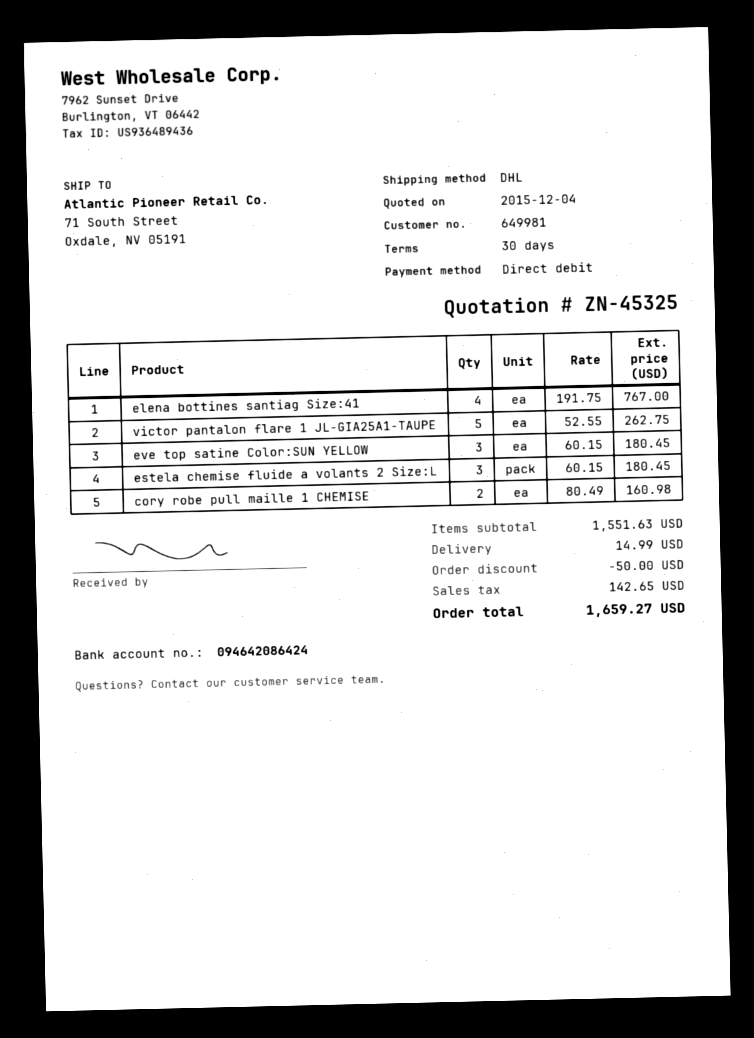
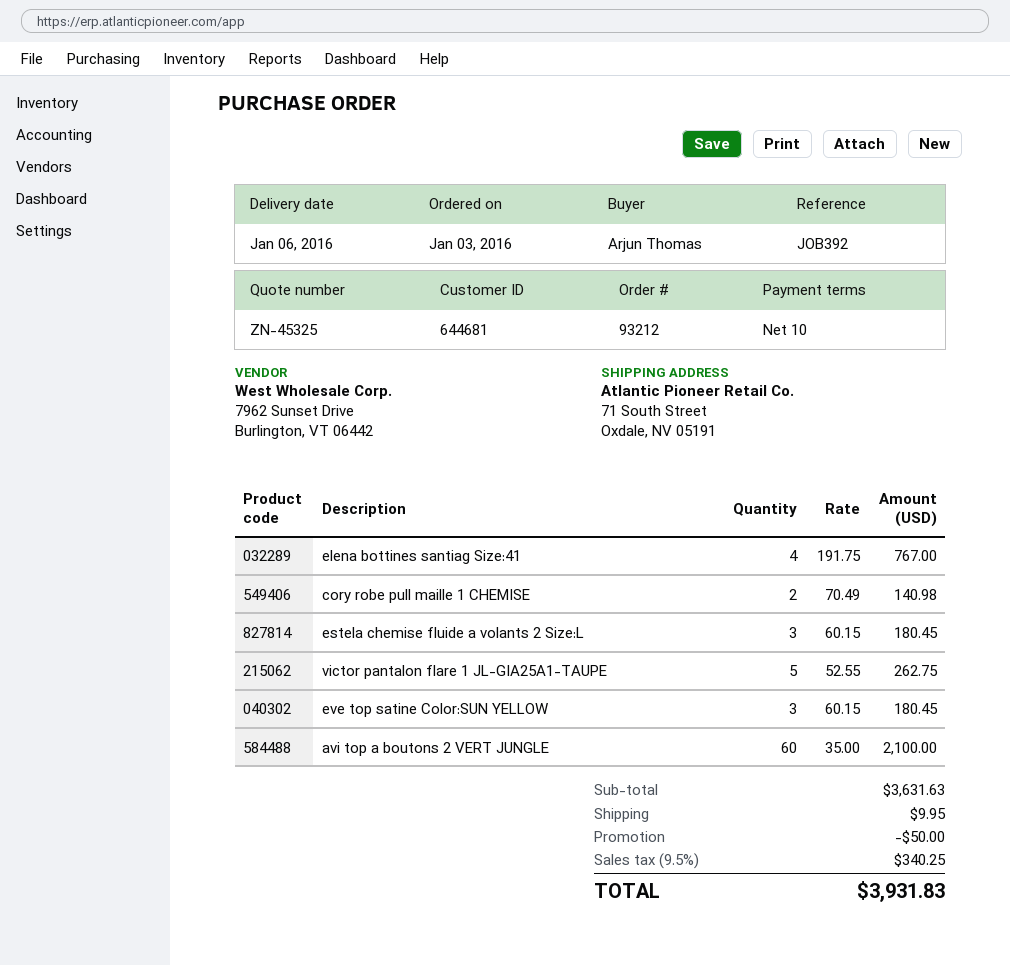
payment terms: 30 days -> 10 days
customer number: 649981 -> 644681
cory robe pull maille 1 CHEMISE: 2 x 80.49 = 160.98 -> 2 x 70.49 = 140.98
avi top a boutons 2 VERT JUNGLE: none -> 60 x 35.00 = 2100.00
subtotal: 1551.63 -> 3631.63
shipping: 14.99 -> 9.95
tax: 142.65 -> 340.25
total: 1659.27 -> 3931.83

